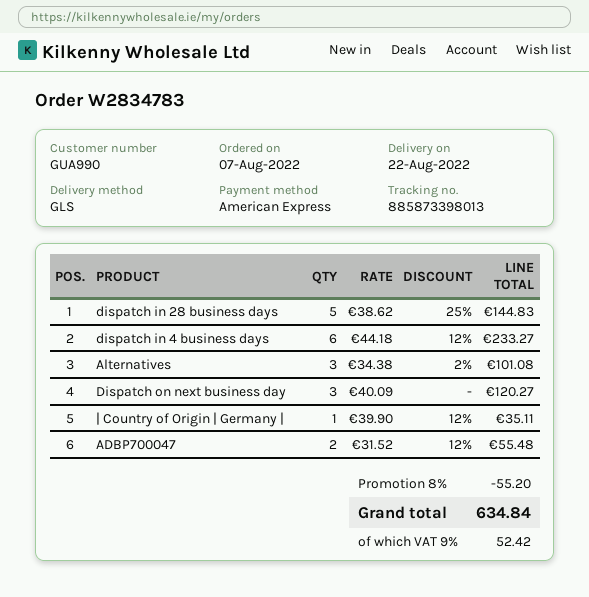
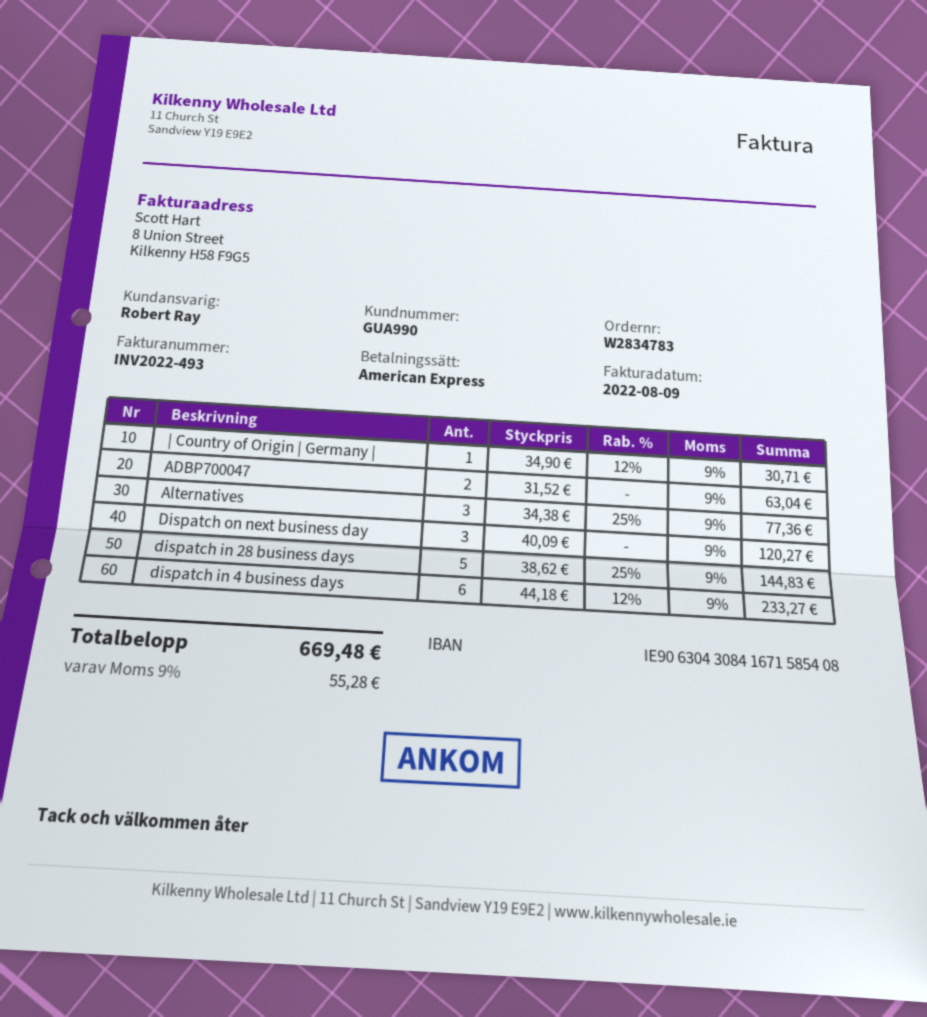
Alternatives: 3 x 34.38 - 2% = 101.08 -> 3 x 34.38 - 25% = 77.36
| Country of Origin | Germany |: 1 x 39.90 - 12% = 35.11 -> 1 x 34.90 - 12% = 30.71
ADBP700047: 2 x 31.52 - 12% = 55.48 -> 2 x 31.52 = 63.04
discount: 8% = 55.20 -> none
tax: 9% = 52.42 -> 9% = 55.28
total: 634.84 -> 669.48

